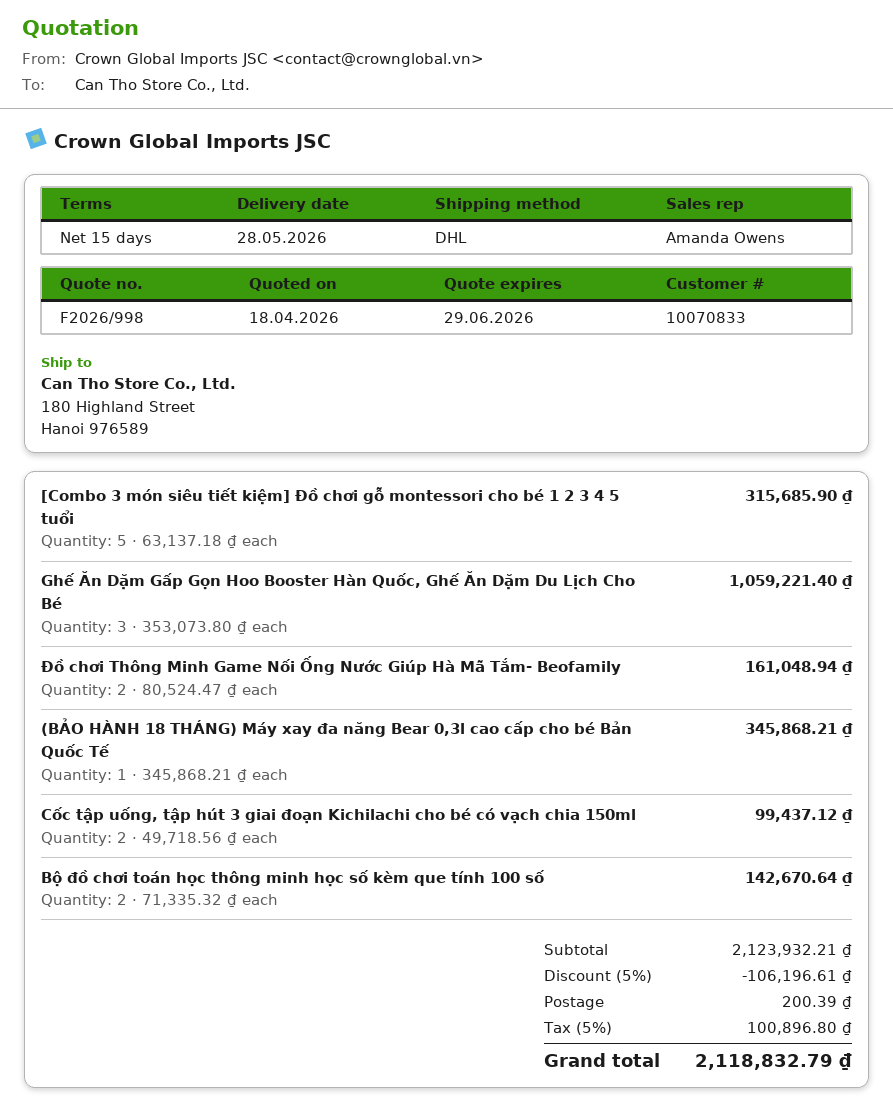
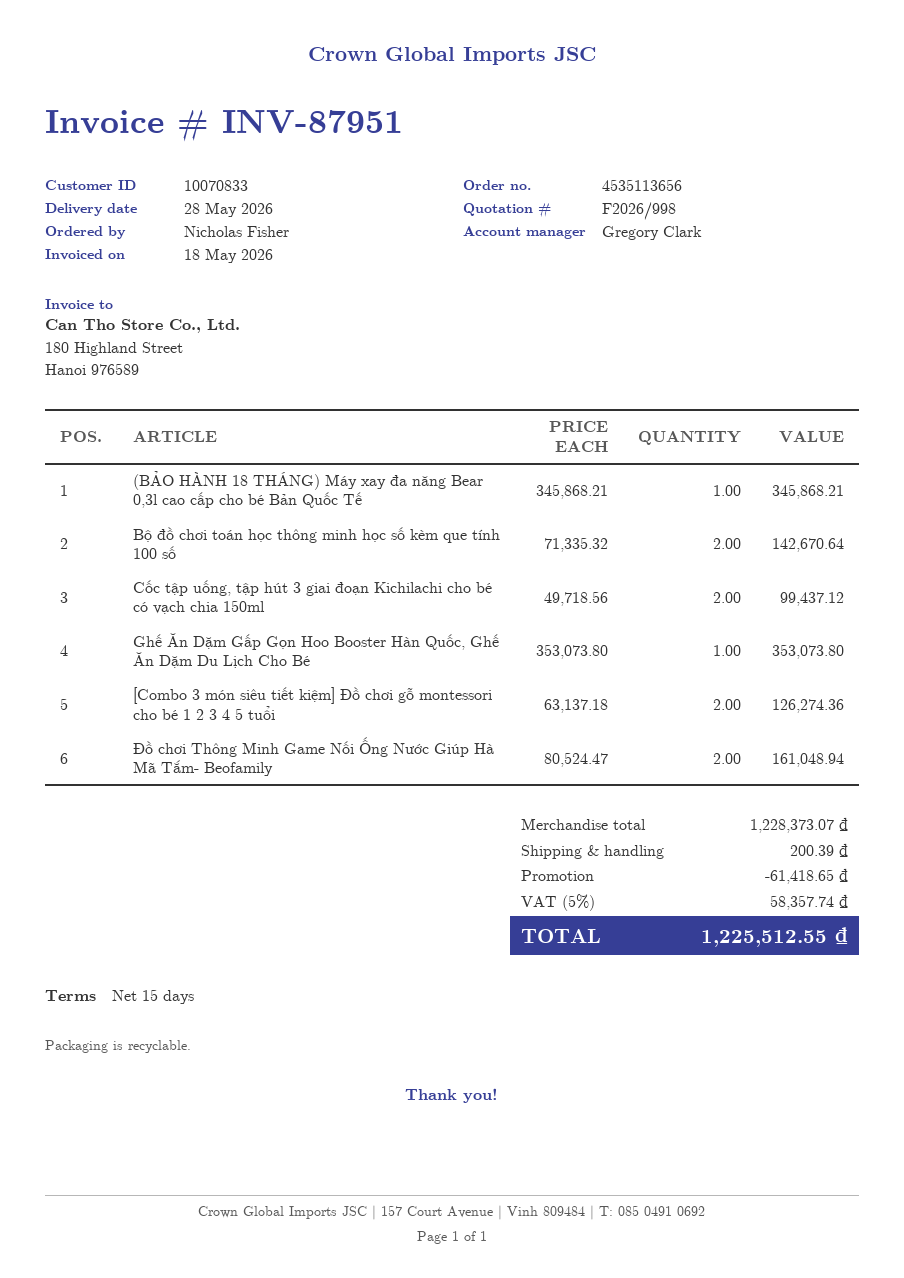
sales rep: Amanda Owens -> Gregory Clark
[Combo 3 món siêu tiết kiệm] Đồ chơi gỗ montessori cho bé 1 2 3 4 5 tuổi: 5 x 63137.18 = 315685.90 -> 2 x 63137.18 = 126274.36
Ghế Ăn Dặm Gấp Gọn Hoo Booster Hàn Quốc, Ghế Ăn Dặm Du Lịch Cho Bé: 3 x 353073.80 = 1059221.40 -> 1 x 353073.80 = 353073.80
subtotal: 2123932.21 -> 1228373.07
discount: 106196.61 -> 61418.65
tax: 5% = 100896.80 -> 5% = 58357.74
total: 2118832.79 -> 1225512.55

